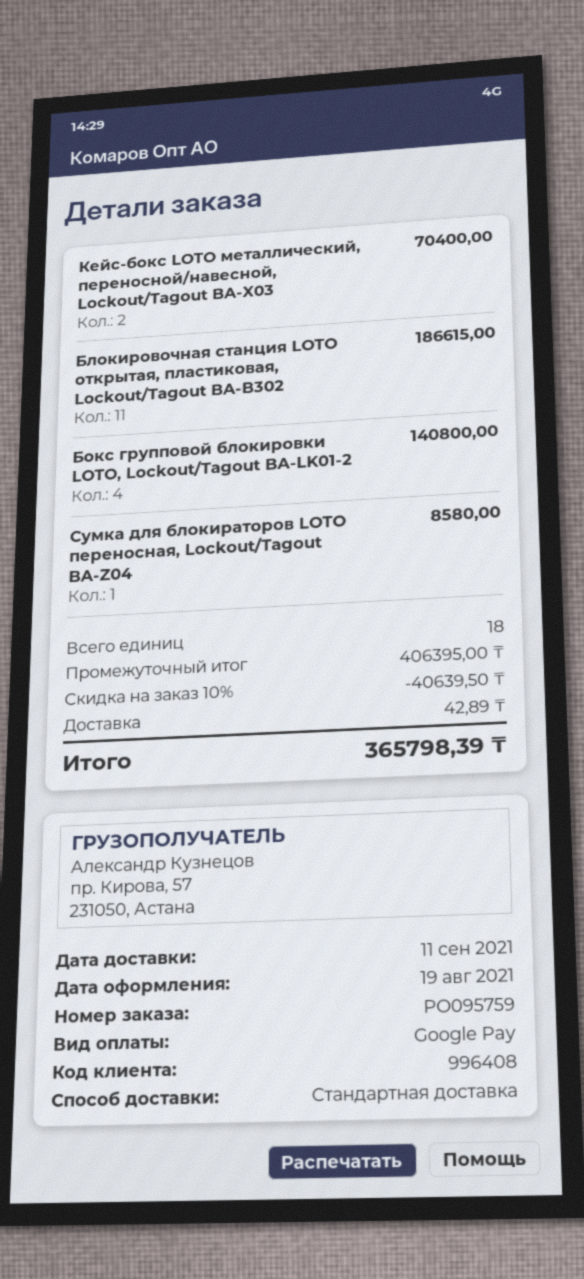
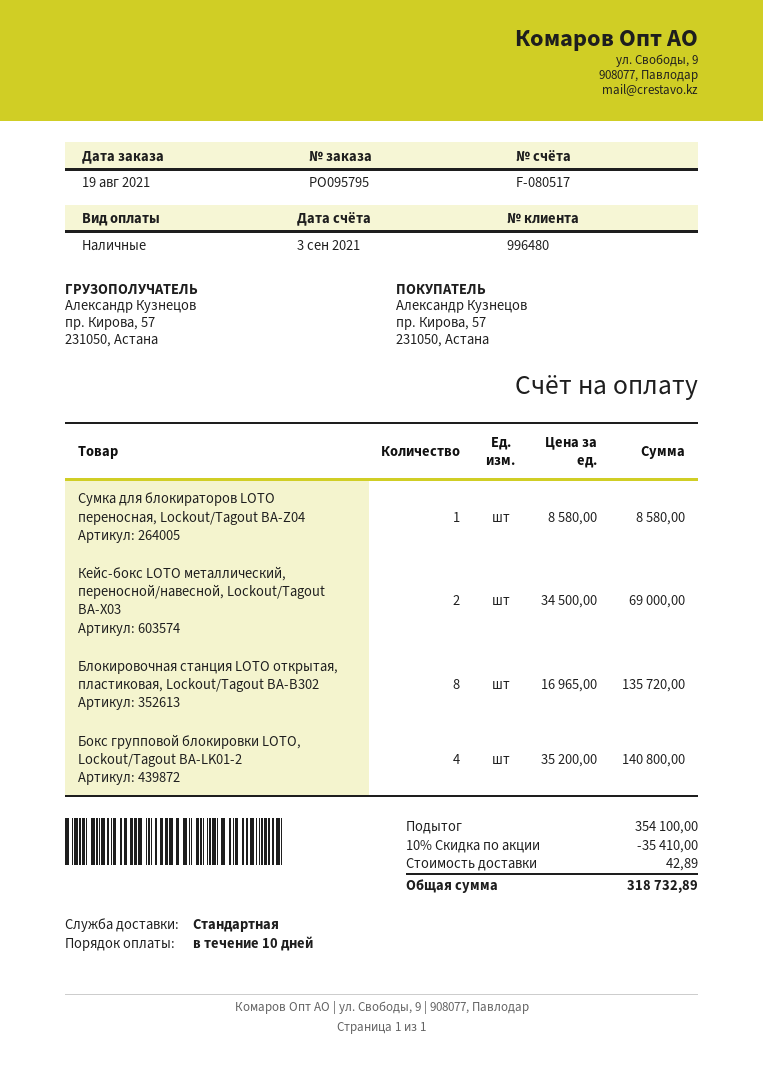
order number: PO095759 -> PO095795
customer number: 996408 -> 996480
payment method: Google Pay -> cash
Кейс-бокс LOTO металлический, переносной/навесной, Lockout/Tagout BA-X03: 2 for 70400.00 -> 2 for 69000.00
Блокировочная станция LOTO открытая, пластиковая, Lockout/Tagout BA-B302: 11 for 186615.00 -> 8 for 135720.00
subtotal: 406395.00 -> 354100.00
discount: 10% = 40639.50 -> 10% = 35410.00
total: 365798.39 -> 318732.89

